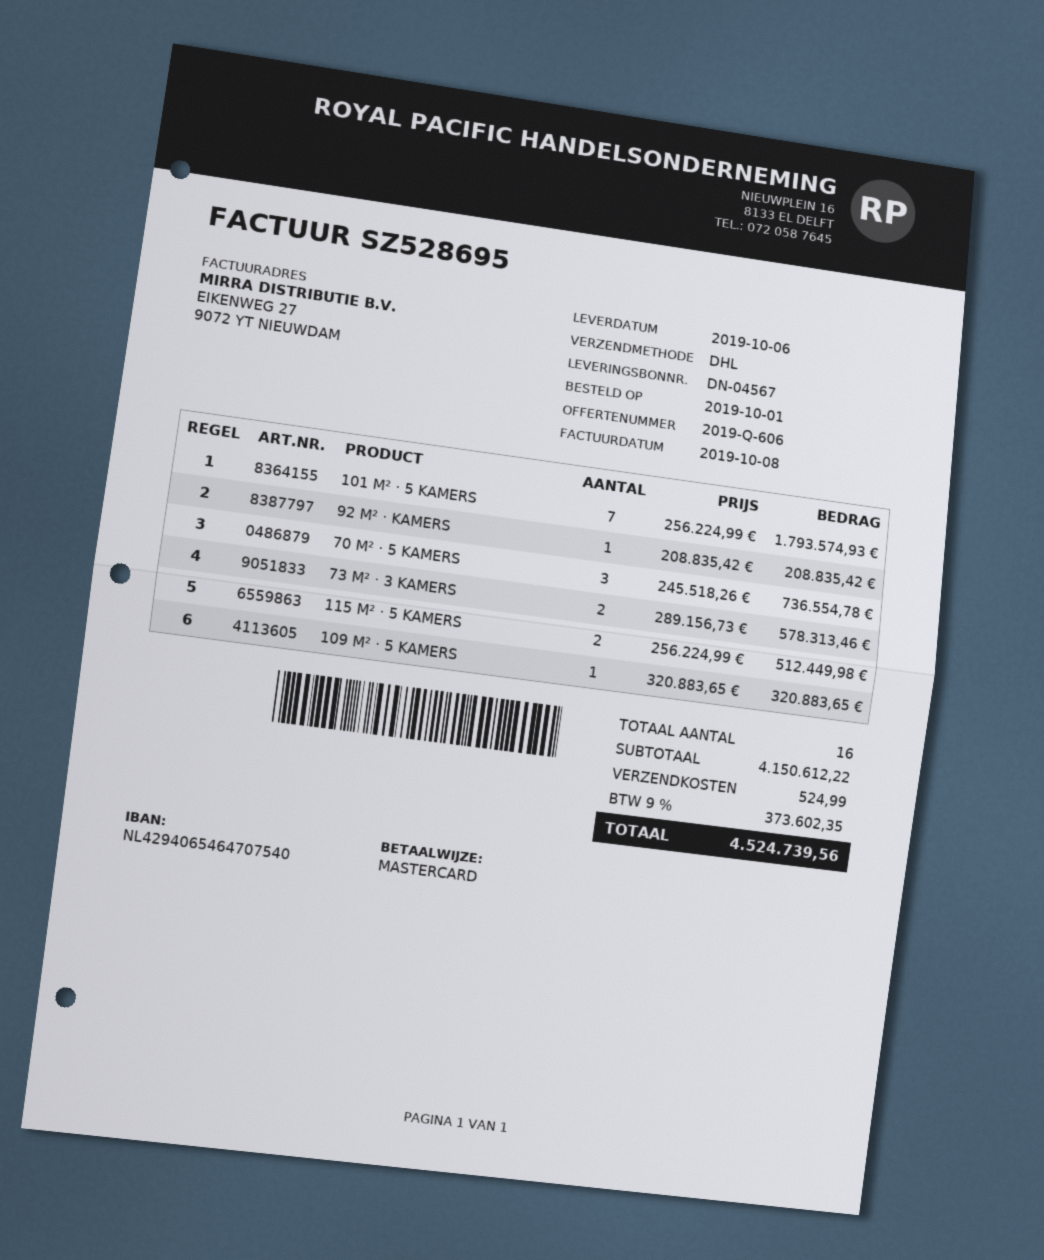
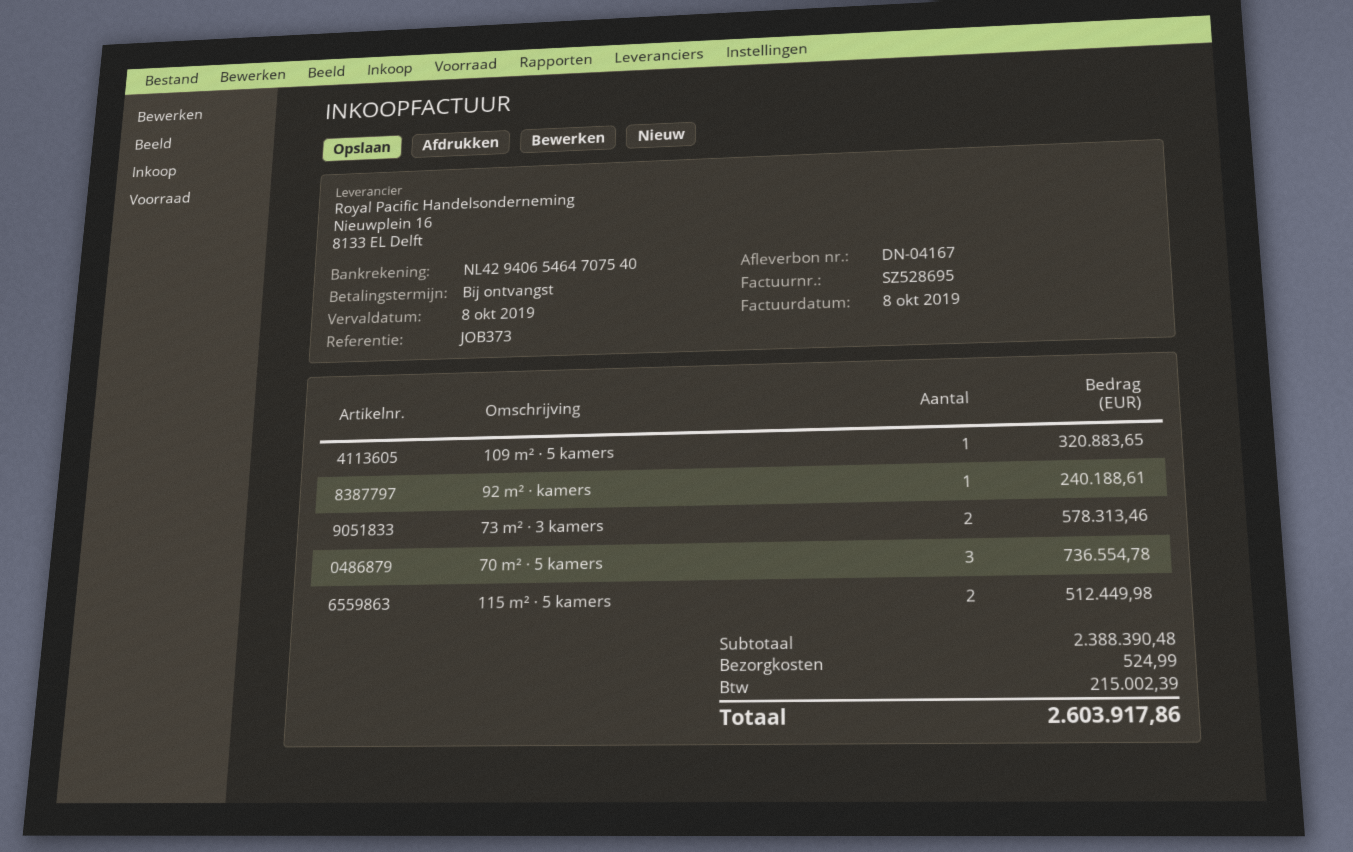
delivery note number: DN-04567 -> DN-04167
101 M² · 5 KAMERS: 7 for 1793574.93 -> none
92 M² · KAMERS: 1 for 208835.42 -> 1 for 240188.61
subtotal: 4150612.22 -> 2388390.48
tax: 373602.35 -> 215002.39
total: 4524739.56 -> 2603917.86

